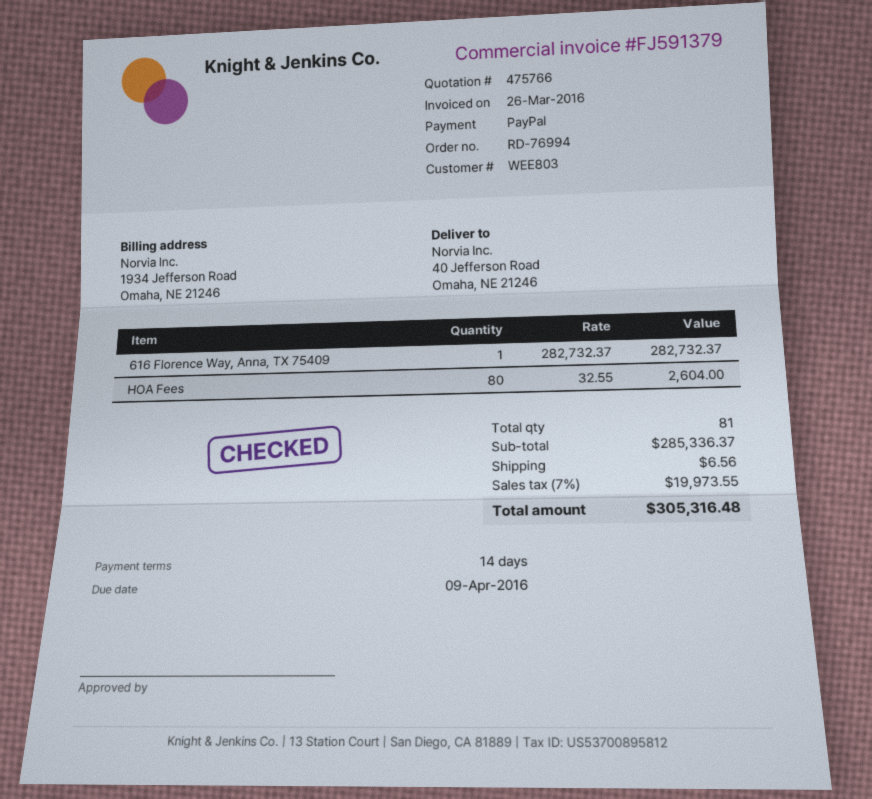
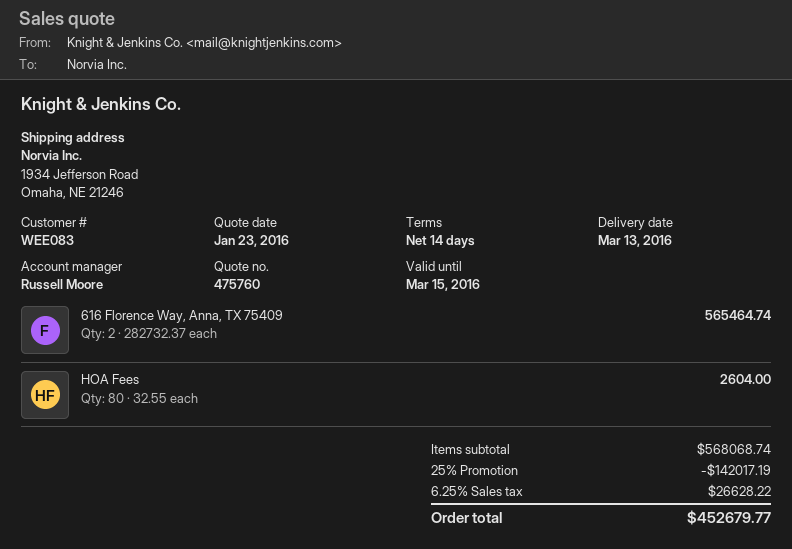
quote number: 475766 -> 475760
customer number: WEE803 -> WEE083
ship to: 40 Jefferson Road, Omaha, NE 21246 -> 1934 Jefferson Road, Omaha, NE 21246
616 Florence Way, Anna, TX 75409: 1 x 282732.37 = 282732.37 -> 2 x 282732.37 = 565464.74
subtotal: 285336.37 -> 568068.74
discount: none -> 25% = 142017.19
shipping: 6.56 -> none
tax: 7% = 19973.55 -> 6.25% = 26628.22
total: 305316.48 -> 452679.77

